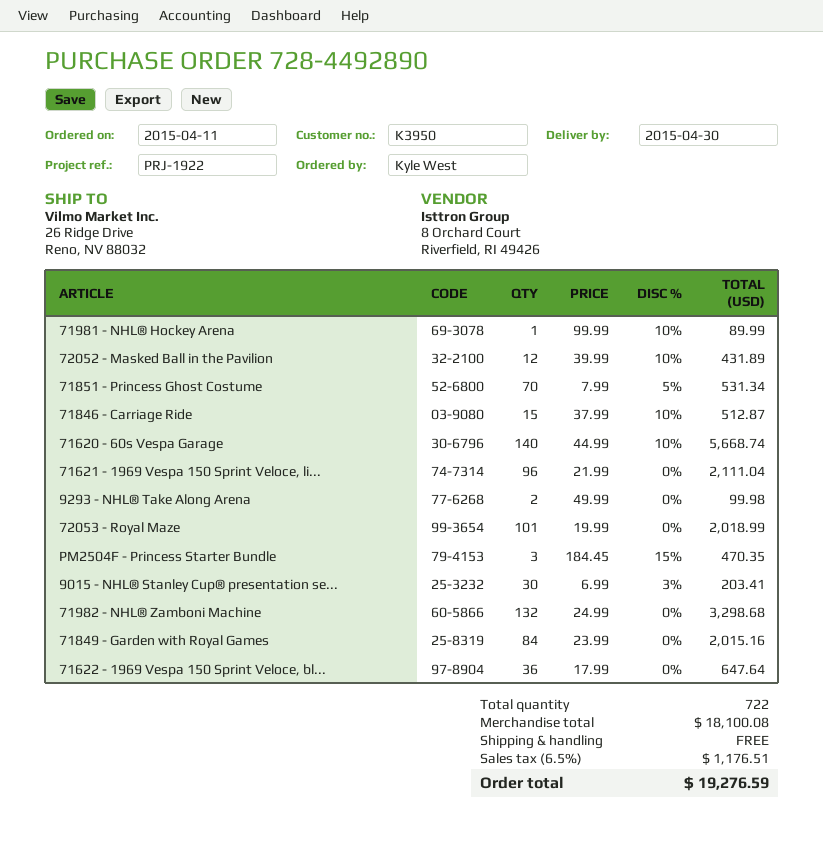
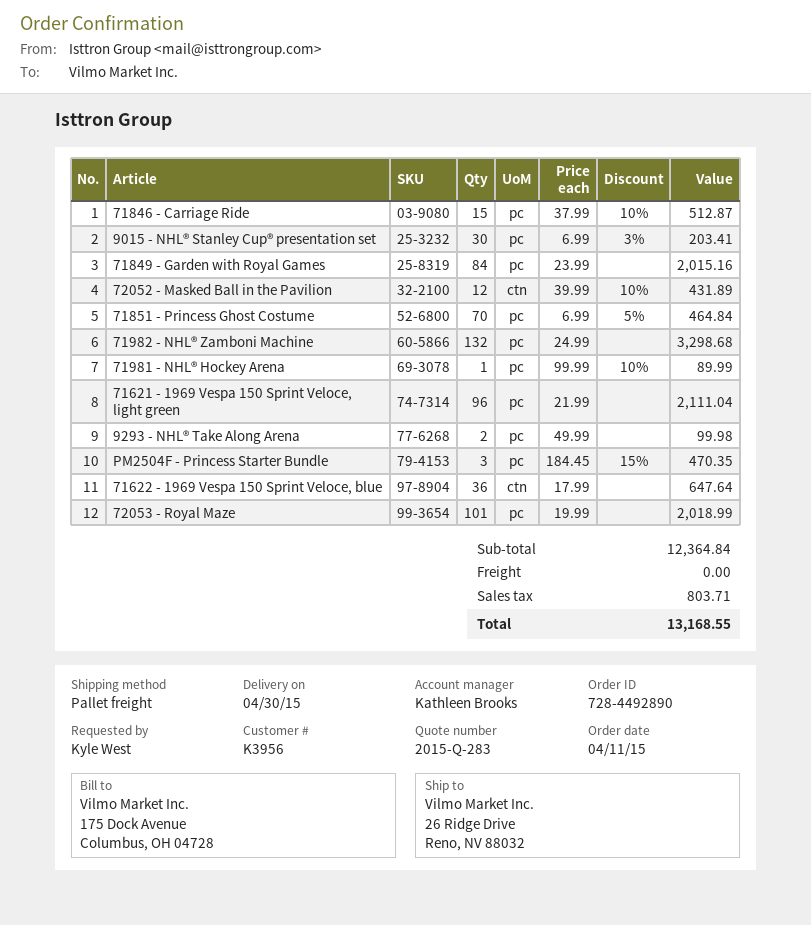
customer number: K3950 -> K3956
71851 - Princess Ghost Costume: 70 x 7.99 - 5% = 531.34 -> 70 x 6.99 - 5% = 464.84
71620 - 60s Vespa Garage: 140 x 44.99 - 10% = 5668.74 -> none
subtotal: 18100.08 -> 12364.84
tax: 1176.51 -> 803.71
total: 19276.59 -> 13168.55

